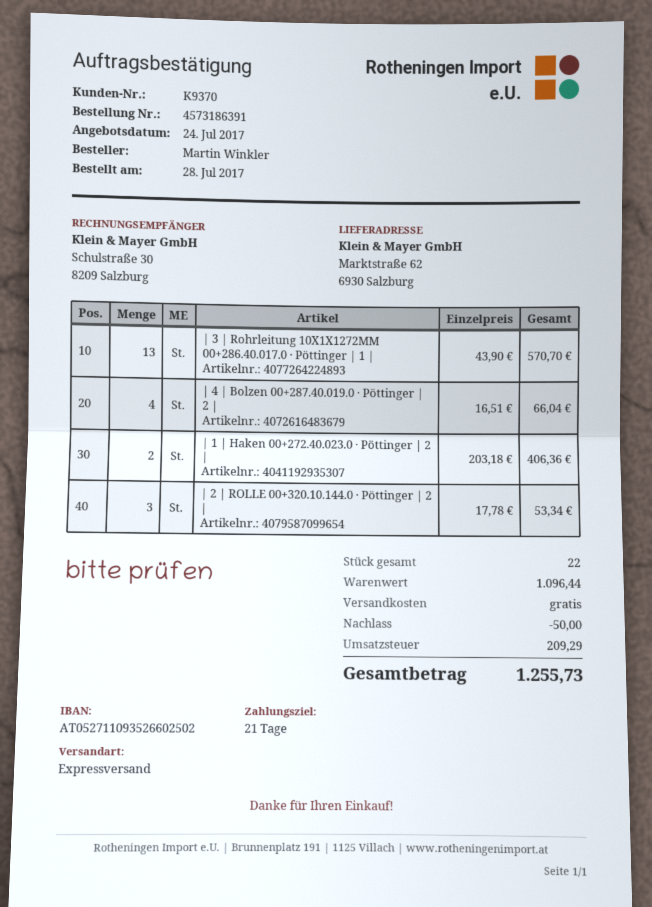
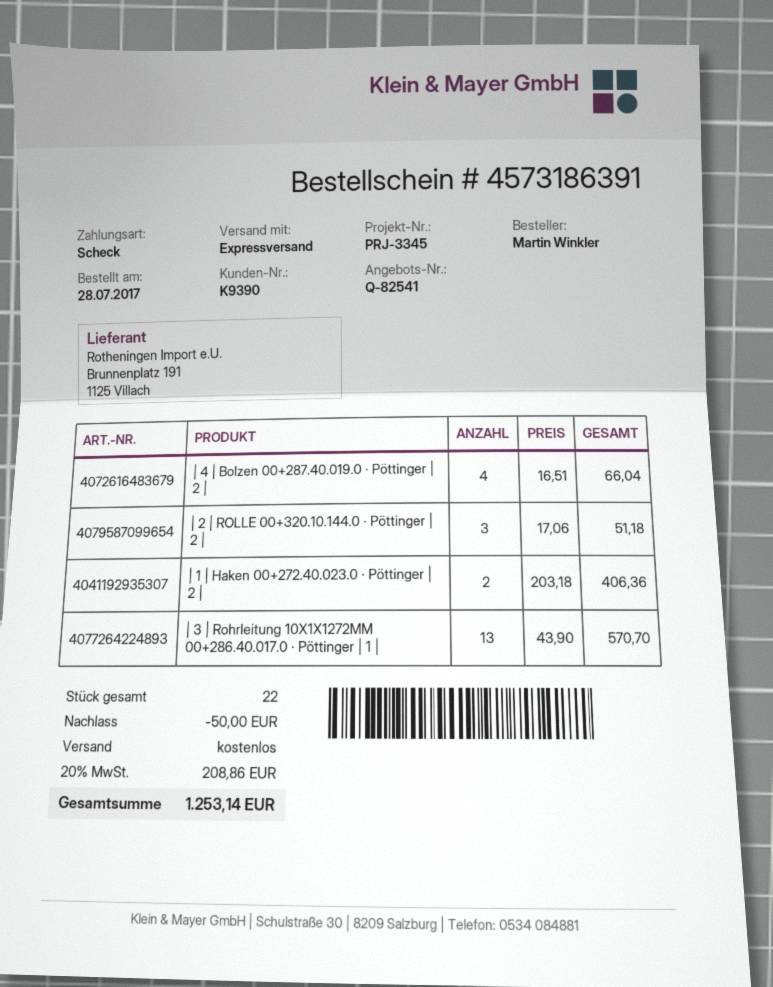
customer number: K9370 -> K9390
| 2 | ROLLE 00+320.10.144.0 · Pöttinger | 2 |: 3 x 17.78 = 53.34 -> 3 x 17.06 = 51.18
tax: 209.29 -> 208.86
total: 1255.73 -> 1253.14

